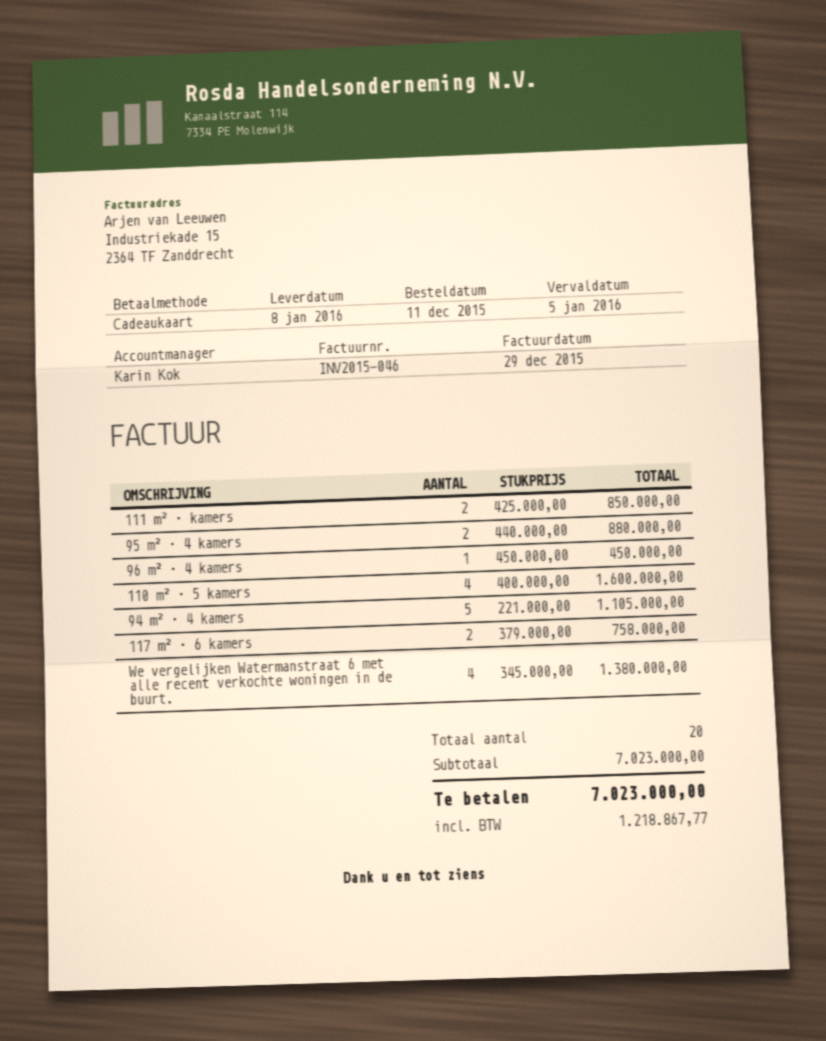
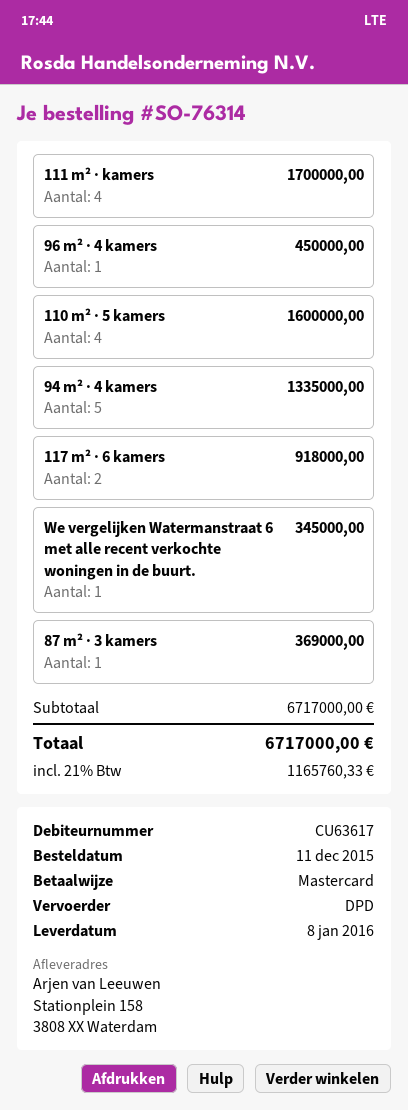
payment method: gift card -> Mastercard
111 m² · kamers: 2 for 850000.00 -> 4 for 1700000.00
95 m² · 4 kamers: 2 for 880000.00 -> none
94 m² · 4 kamers: 5 for 1105000.00 -> 5 for 1335000.00
117 m² · 6 kamers: 2 for 758000.00 -> 2 for 918000.00
We vergelijken Watermanstraat 6 met alle recent verkochte woningen in de buurt.: 4 for 1380000.00 -> 1 for 345000.00
87 m² · 3 kamers: none -> 1 for 369000.00
subtotal: 7023000.00 -> 6717000.00
tax: 1218867.77 -> 1165760.33
total: 7023000.00 -> 6717000.00

